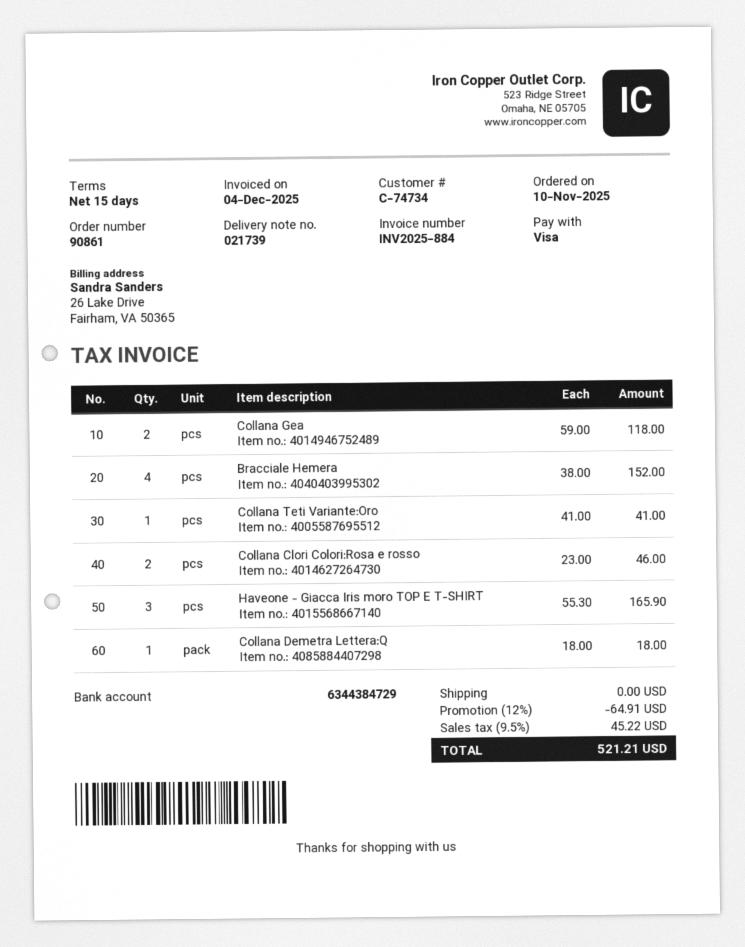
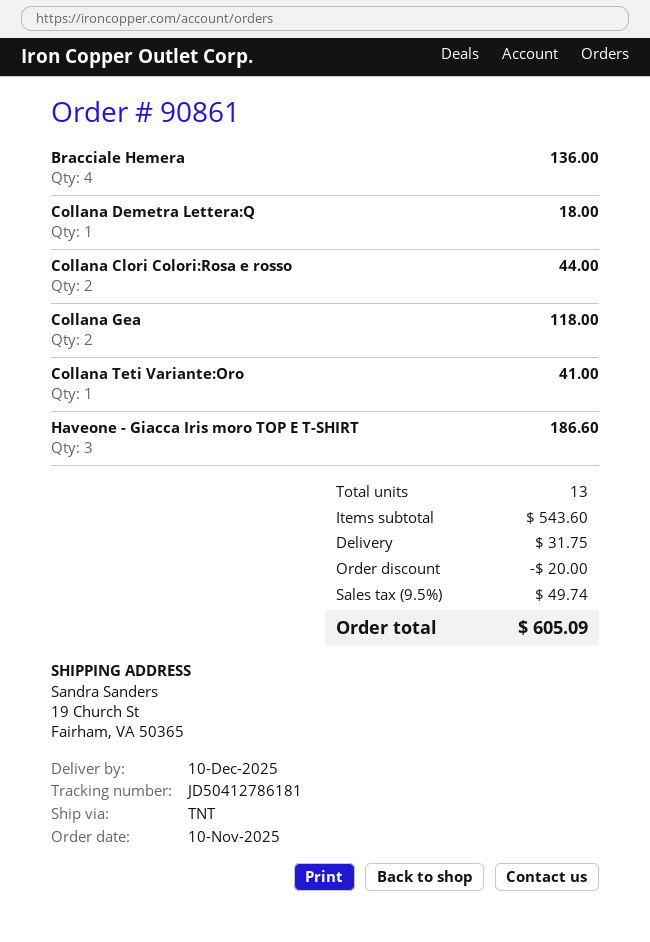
Bracciale Hemera: 4 for 152.00 -> 4 for 136.00
Collana Clori Colori:Rosa e rosso: 2 for 46.00 -> 2 for 44.00
Haveone - Giacca Iris moro TOP E T-SHIRT: 3 for 165.90 -> 3 for 186.60
discount: 64.91 -> 20.00
shipping: 0.00 -> 31.75
tax: 9.5% = 45.22 -> 9.5% = 49.74
total: 521.21 -> 605.09

